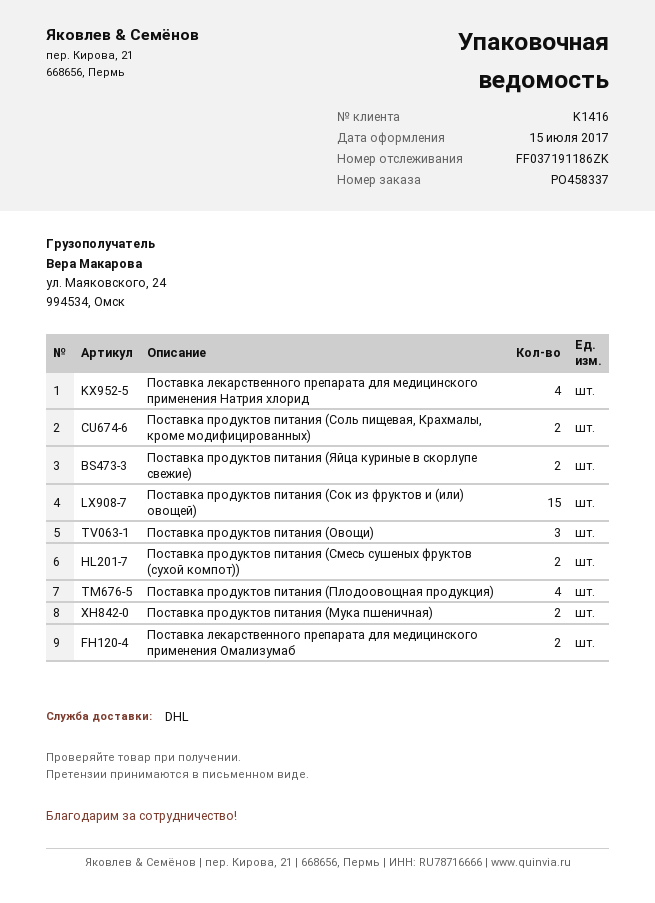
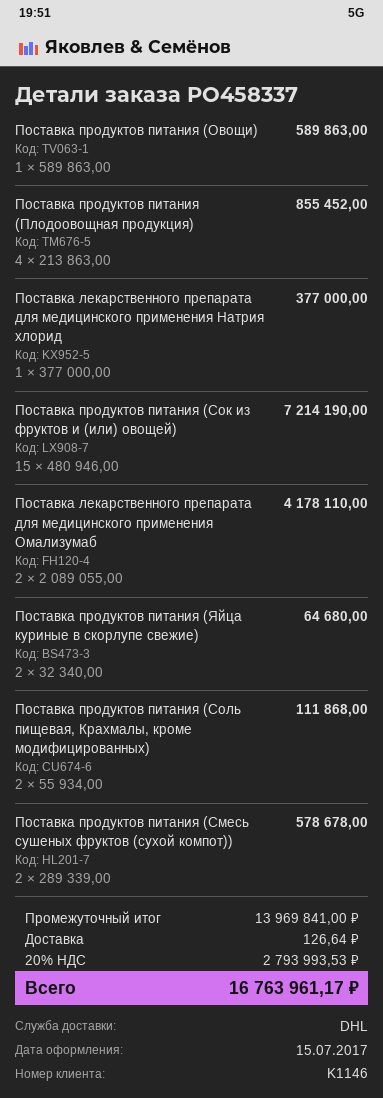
customer number: K1416 -> K1146
Поставка лекарственного препарата для медицинского применения Натрия хлорид: 4 -> 1
Поставка продуктов питания (Овощи): 3 -> 1
Поставка продуктов питания (Мука пшеничная): 2 -> none

